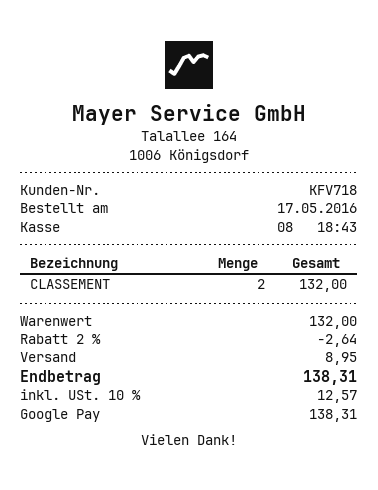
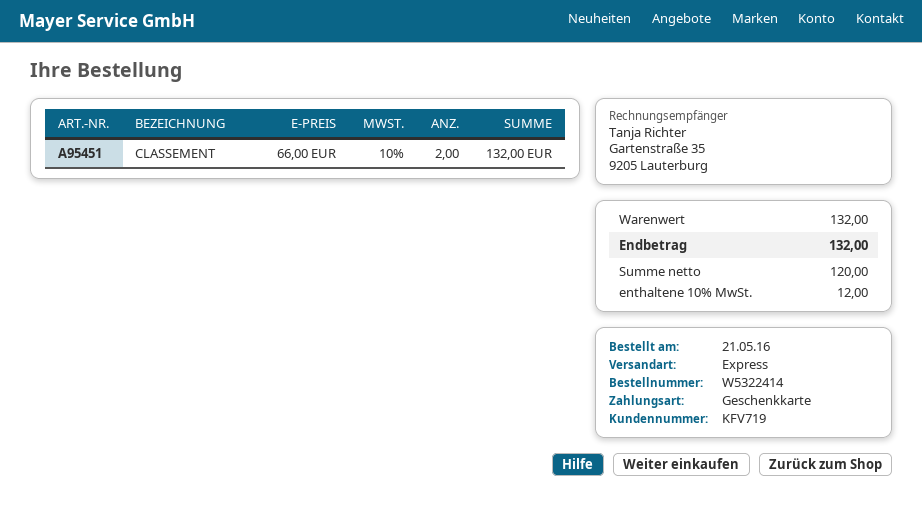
order date: 2016-05-17 -> 2016-05-21
customer number: KFV718 -> KFV719
payment method: Google Pay -> gift card
discount: 2% = 2.64 -> none
shipping: 8.95 -> none
tax: 10% = 12.57 -> 10% = 12.00
total: 138.31 -> 132.00

